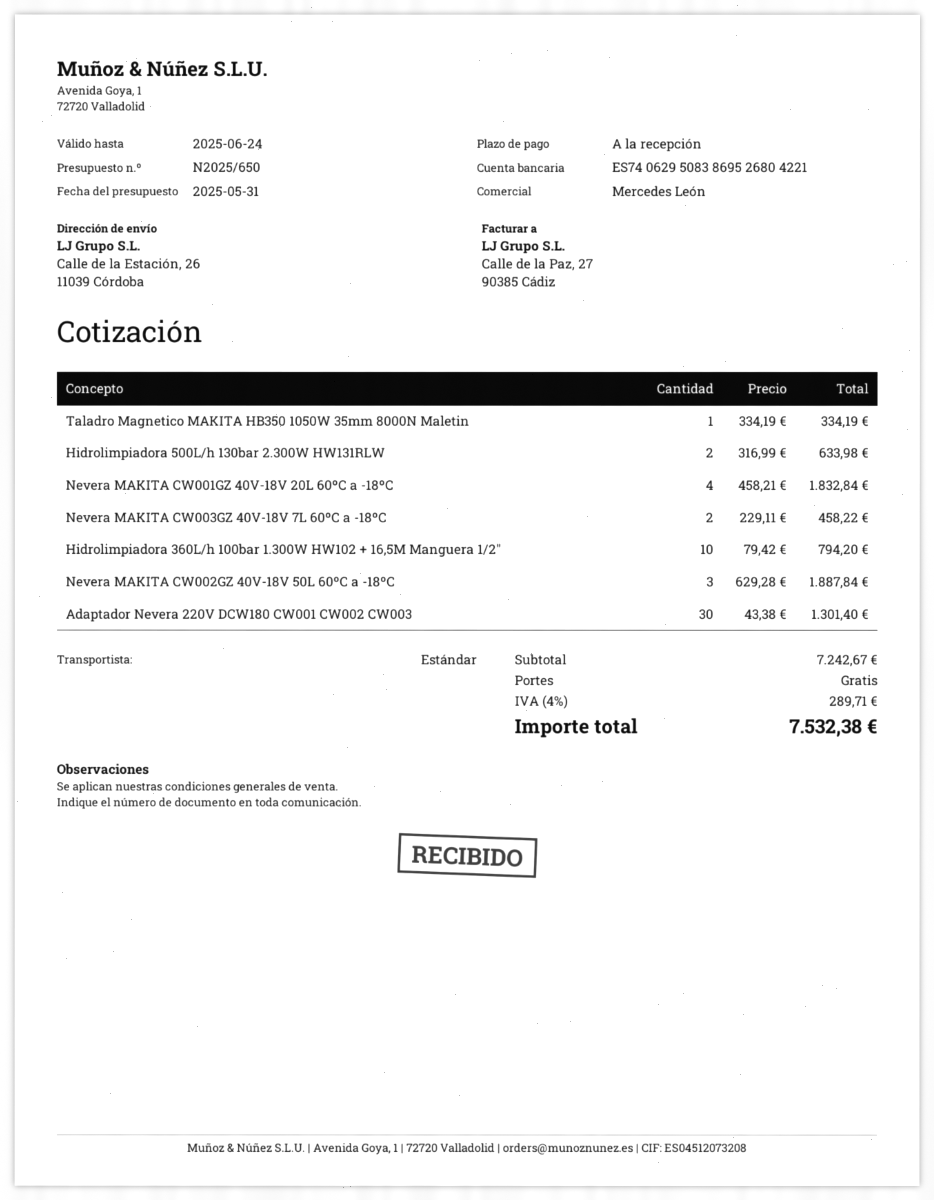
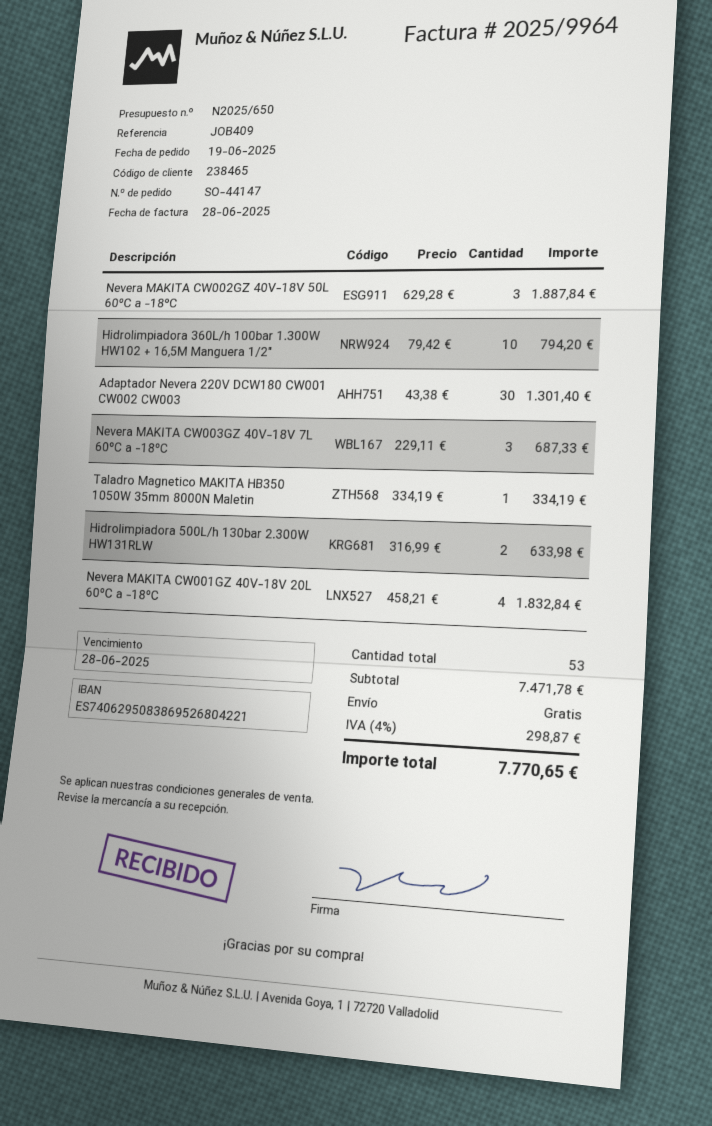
Nevera MAKITA CW003GZ 40V-18V 7L 60ºC a -18ºC: 2 x 229.11 = 458.22 -> 3 x 229.11 = 687.33
subtotal: 7242.67 -> 7471.78
tax: 4% = 289.71 -> 4% = 298.87
total: 7532.38 -> 7770.65

